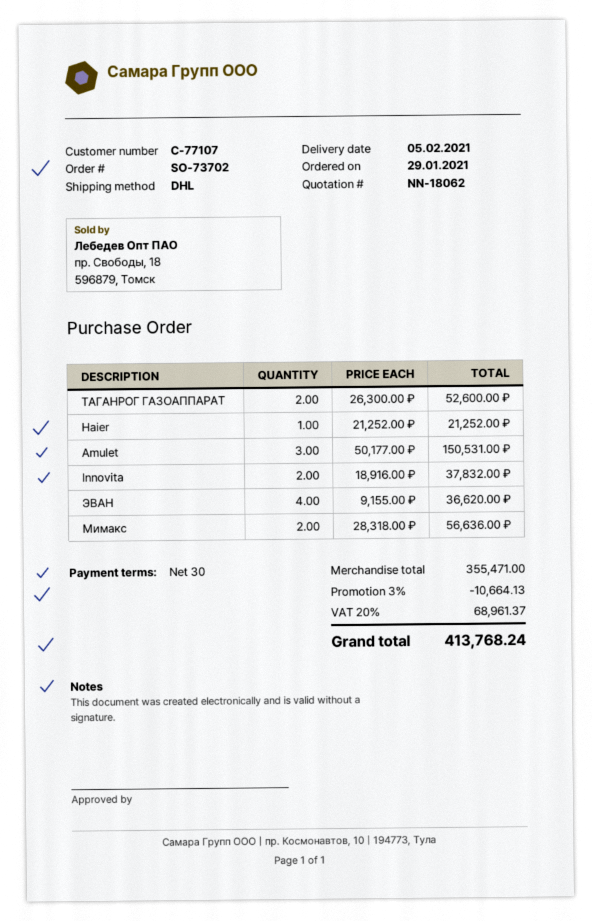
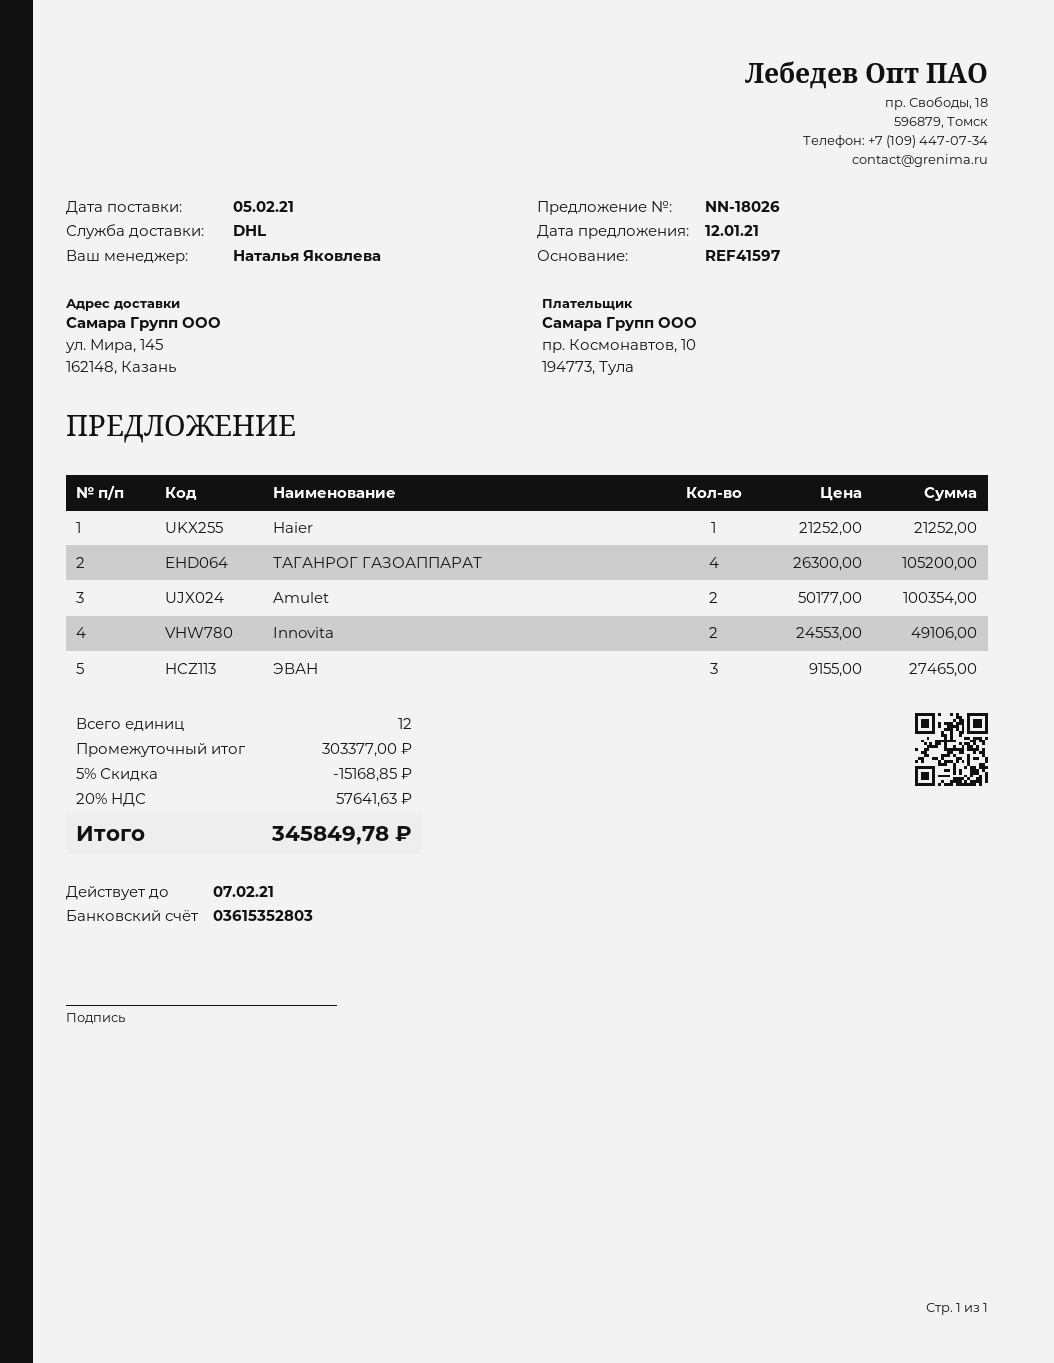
quote number: NN-18062 -> NN-18026
ТАГАНРОГ ГАЗОАППАРАТ: 2 x 26300.00 = 52600.00 -> 4 x 26300.00 = 105200.00
Amulet: 3 x 50177.00 = 150531.00 -> 2 x 50177.00 = 100354.00
Innovita: 2 x 18916.00 = 37832.00 -> 2 x 24553.00 = 49106.00
ЭВАН: 4 x 9155.00 = 36620.00 -> 3 x 9155.00 = 27465.00
Мимакс: 2 x 28318.00 = 56636.00 -> none
subtotal: 355471.00 -> 303377.00
discount: 3% = 10664.13 -> 5% = 15168.85
tax: 20% = 68961.37 -> 20% = 57641.63
total: 413768.24 -> 345849.78

